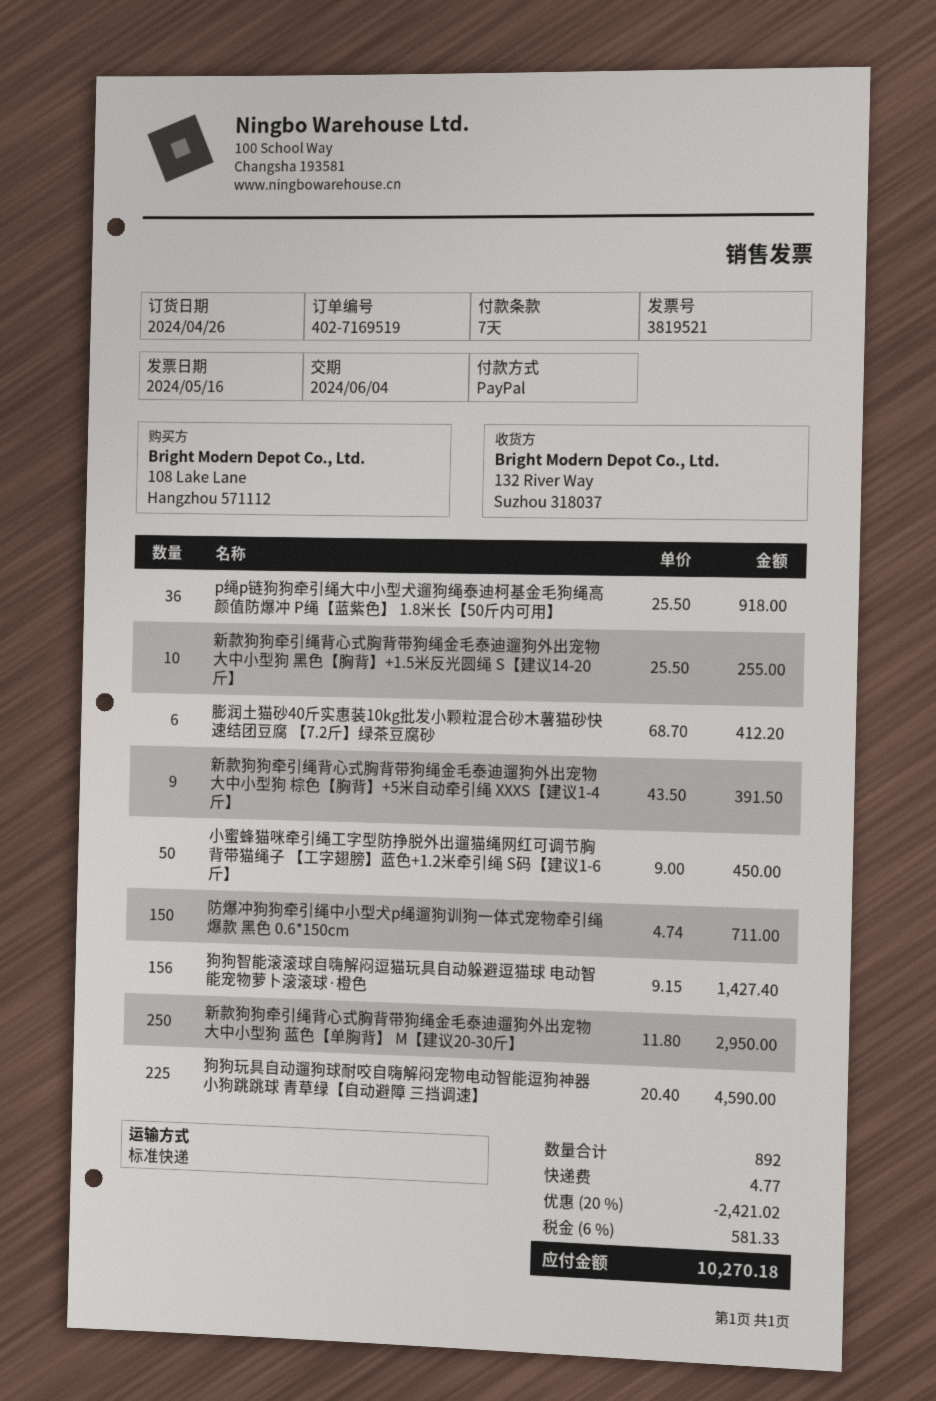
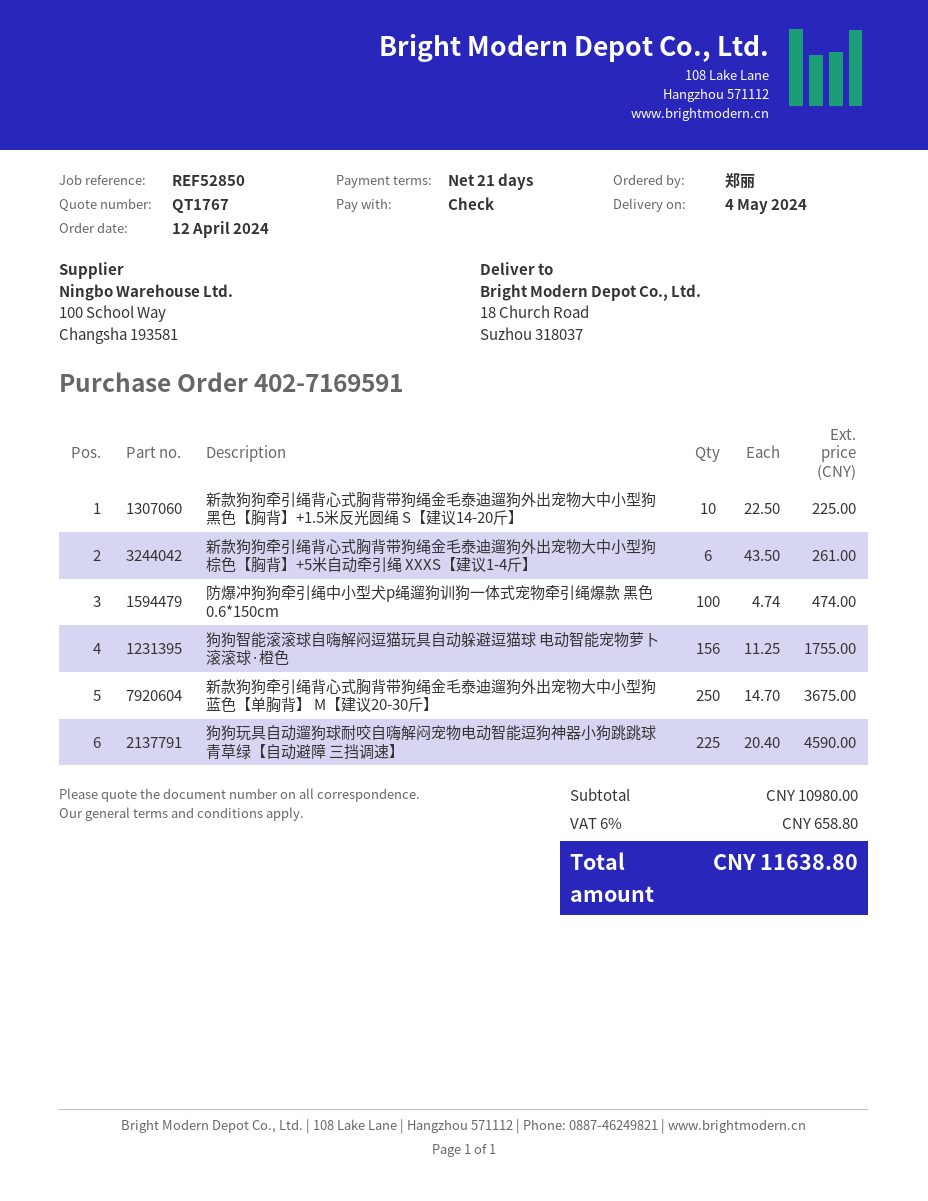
order number: 402-7169519 -> 402-7169591
order date: 2024-04-26 -> 2024-04-12
delivery date: 2024-06-04 -> 2024-05-04
payment terms: 7 days -> 21 days
payment method: PayPal -> cheque
ship to: 132 River Way, Suzhou 318037 -> 18 Church Road, Suzhou 318037
p绳p链狗狗牵引绳大中小型犬遛狗绳泰迪柯基金毛狗绳高颜值防爆冲 P绳【蓝紫色】 1.8米长【50斤内可用】: 36 x 25.50 = 918.00 -> none
新款狗狗牵引绳背心式胸背带狗绳金毛泰迪遛狗外出宠物大中小型狗 黑色【胸背】+1.5米反光圆绳 S【建议14-20斤】: 10 x 25.50 = 255.00 -> 10 x 22.50 = 225.00
膨润土猫砂40斤实惠装10kg批发小颗粒混合砂木薯猫砂快速结团豆腐 【7.2斤】绿茶豆腐砂: 6 x 68.70 = 412.20 -> none
新款狗狗牵引绳背心式胸背带狗绳金毛泰迪遛狗外出宠物大中小型狗 棕色【胸背】+5米自动牵引绳 XXXS【建议1-4斤】: 9 x 43.50 = 391.50 -> 6 x 43.50 = 261.00
小蜜蜂猫咪牵引绳工字型防挣脱外出遛猫绳网红可调节胸背带猫绳子 【工字翅膀】蓝色+1.2米牵引绳 S码【建议1-6斤】: 50 x 9.00 = 450.00 -> none
防爆冲狗狗牵引绳中小型犬p绳遛狗训狗一体式宠物牵引绳爆款 黑色 0.6*150cm: 150 x 4.74 = 711.00 -> 100 x 4.74 = 474.00
狗狗智能滚滚球自嗨解闷逗猫玩具自动躲避逗猫球 电动智能宠物萝卜滚滚球·橙色: 156 x 9.15 = 1427.40 -> 156 x 11.25 = 1755.00
新款狗狗牵引绳背心式胸背带狗绳金毛泰迪遛狗外出宠物大中小型狗 蓝色【单胸背】 M【建议20-30斤】: 250 x 11.80 = 2950.00 -> 250 x 14.70 = 3675.00
discount: 20% = 2421.02 -> none
shipping: 4.77 -> none
tax: 6% = 581.33 -> 6% = 658.80
total: 10270.18 -> 11638.80

